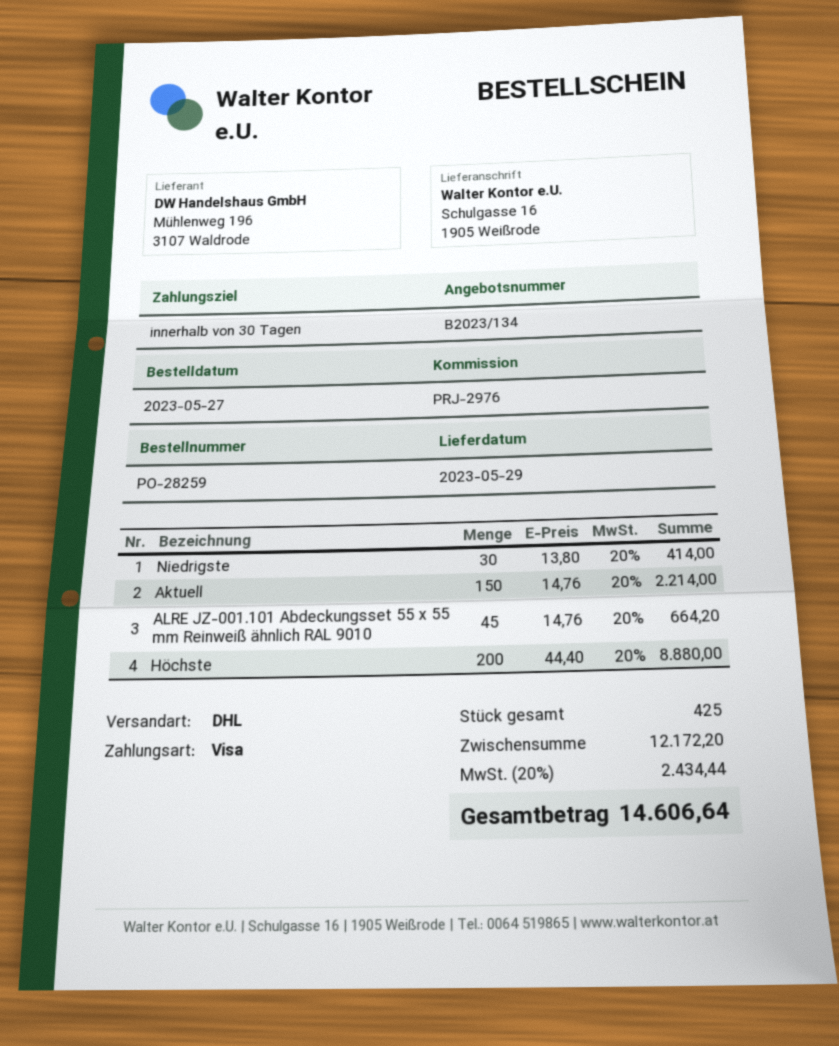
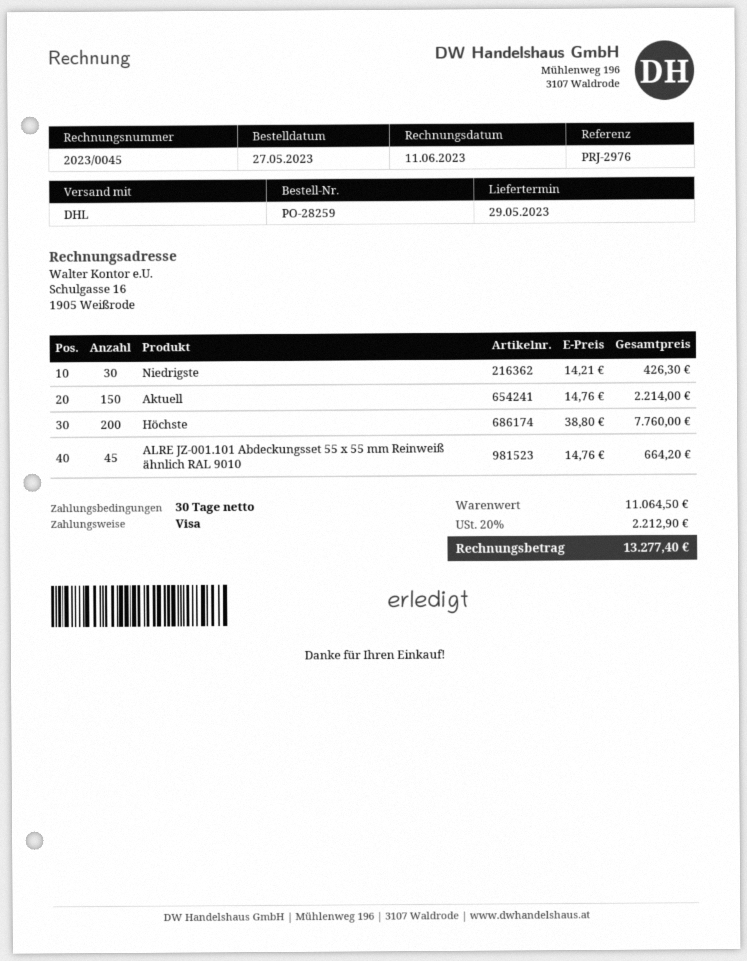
Niedrigste: 30 x 13.80 = 414.00 -> 30 x 14.21 = 426.30
Höchste: 200 x 44.40 = 8880.00 -> 200 x 38.80 = 7760.00
subtotal: 12172.20 -> 11064.50
tax: 20% = 2434.44 -> 20% = 2212.90
total: 14606.64 -> 13277.40

